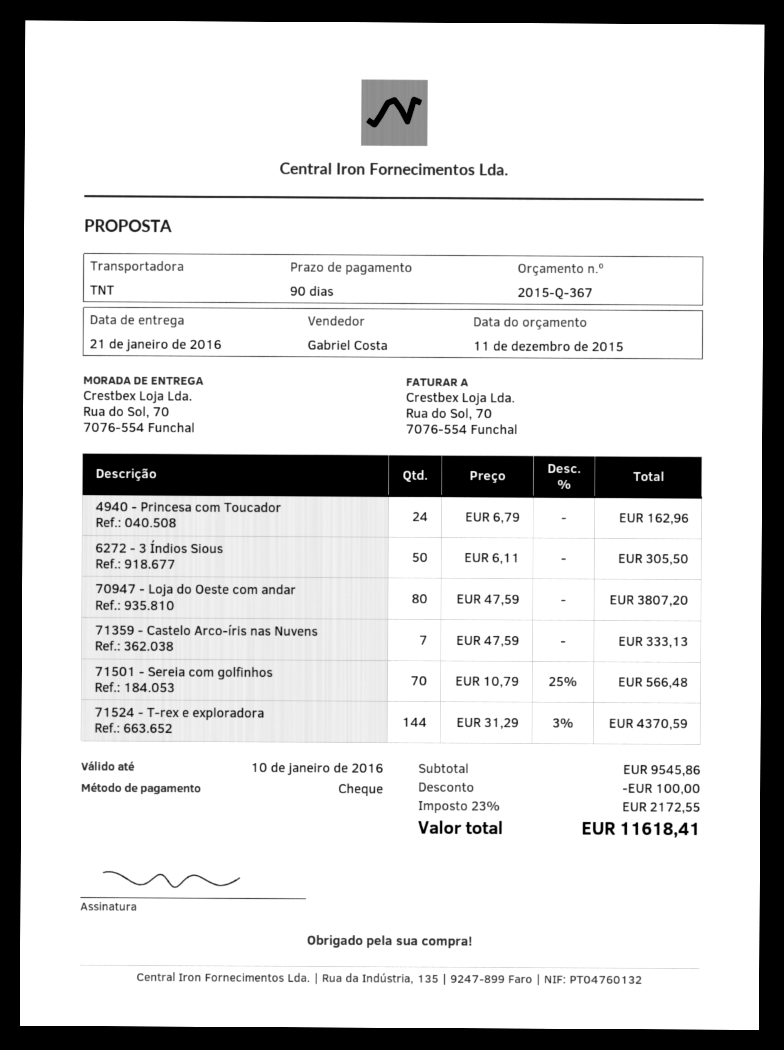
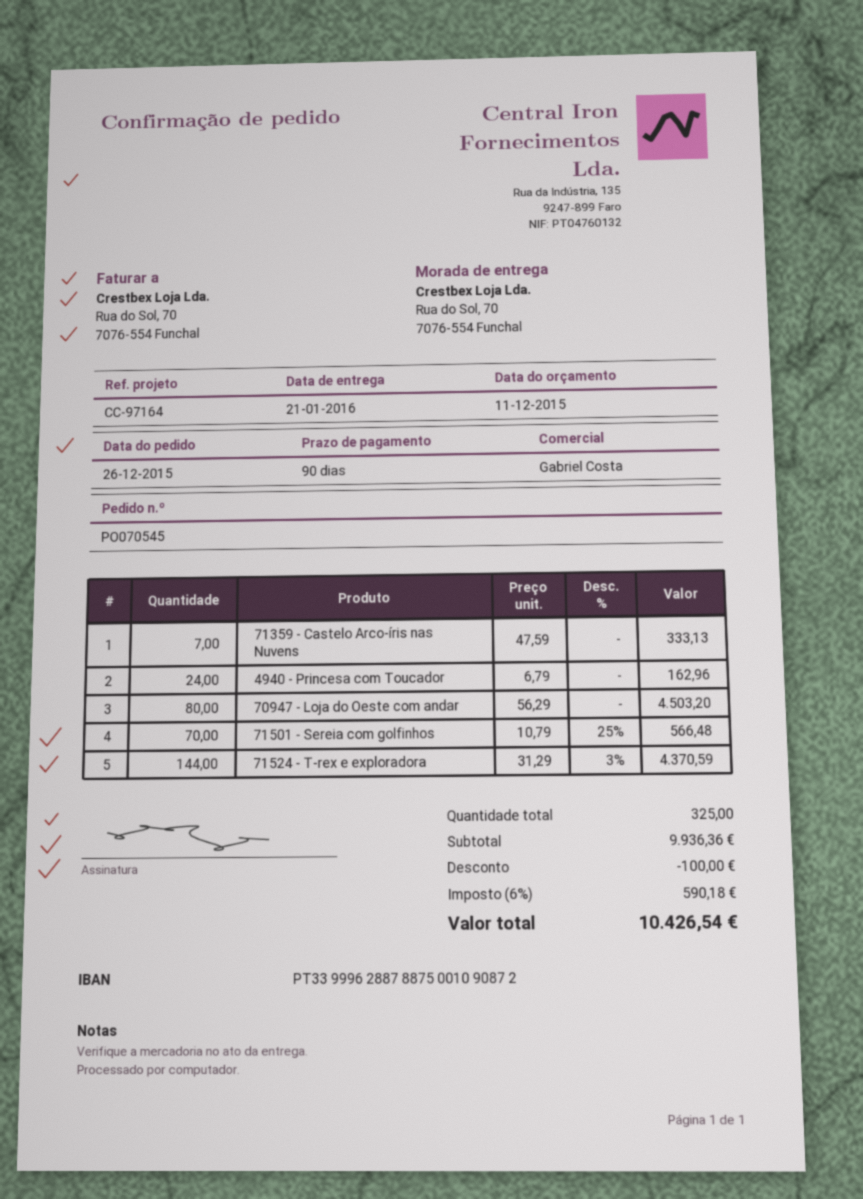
6272 - 3 Índios Sious: 50 x 6.11 = 305.50 -> none
70947 - Loja do Oeste com andar: 80 x 47.59 = 3807.20 -> 80 x 56.29 = 4503.20
subtotal: 9545.86 -> 9936.36
tax: 23% = 2172.55 -> 6% = 590.18
total: 11618.41 -> 10426.54

